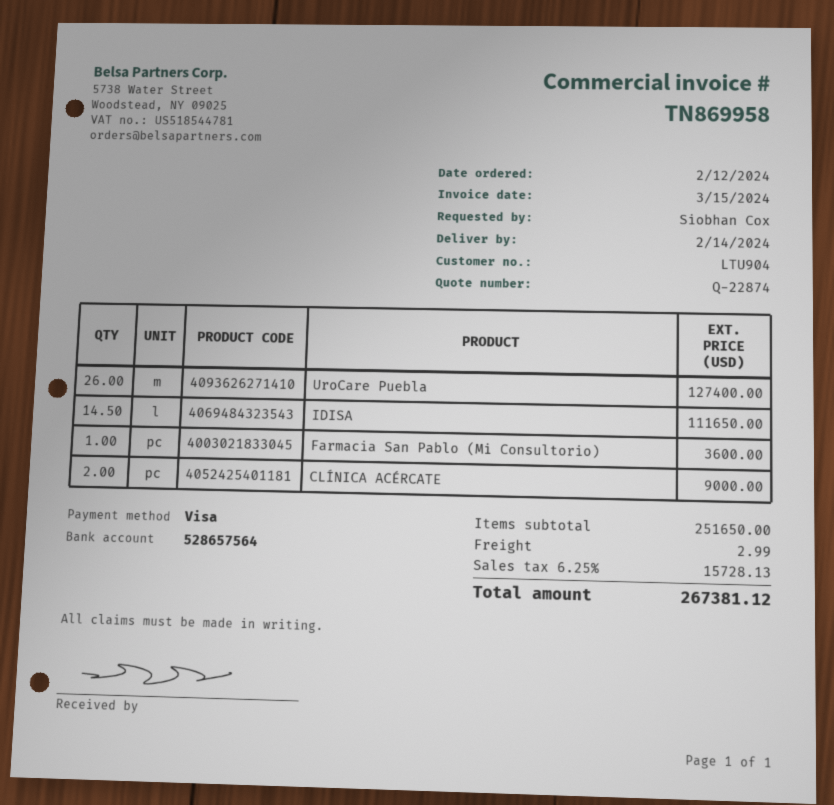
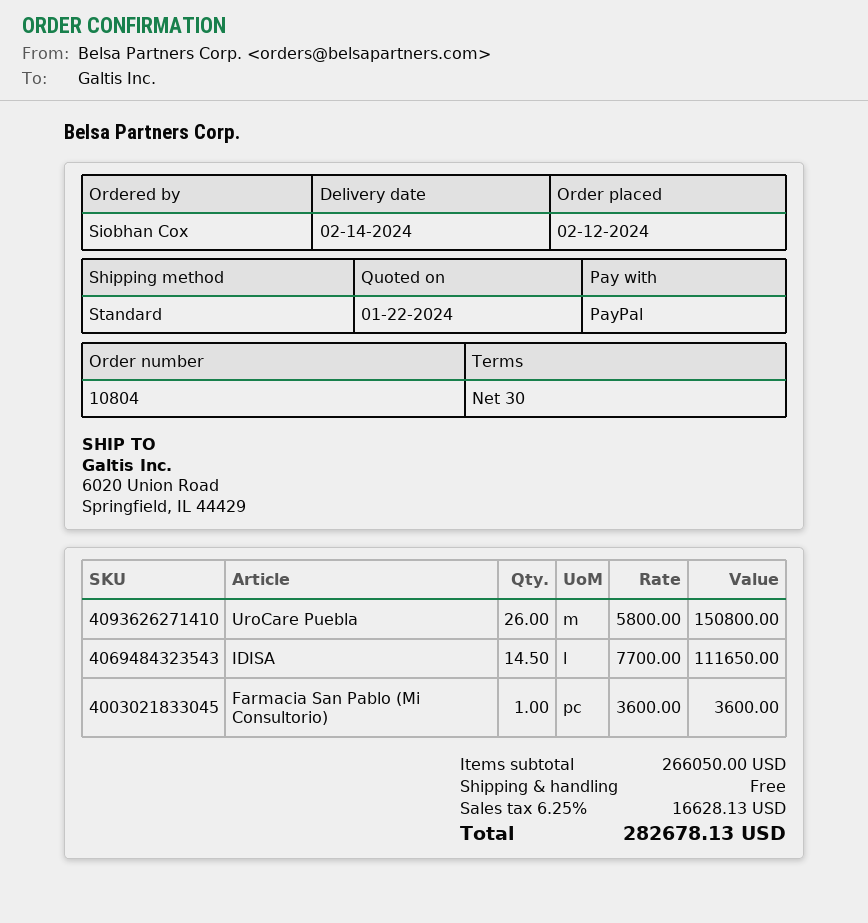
payment method: Visa -> PayPal
UroCare Puebla: 26 for 127400.00 -> 26 for 150800.00
CLÍNICA ACÉRCATE: 2 for 9000.00 -> none
subtotal: 251650.00 -> 266050.00
shipping: 2.99 -> 0.00
tax: 6.25% = 15728.13 -> 6.25% = 16628.13
total: 267381.12 -> 282678.13

